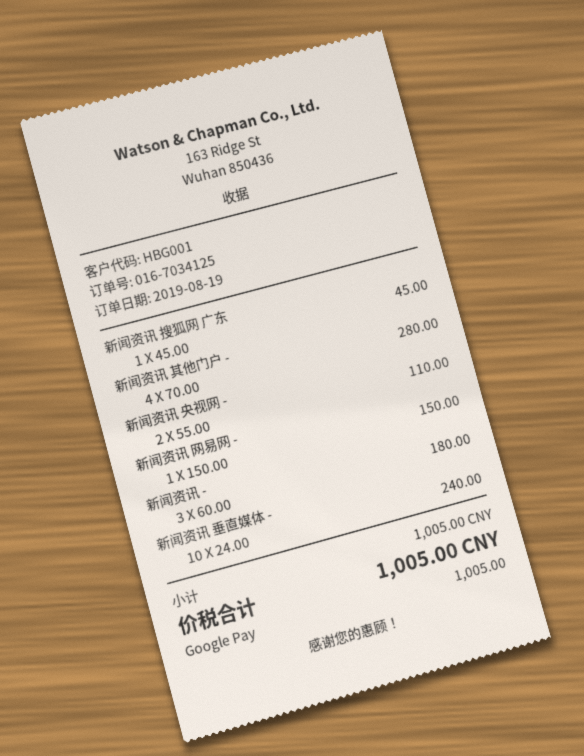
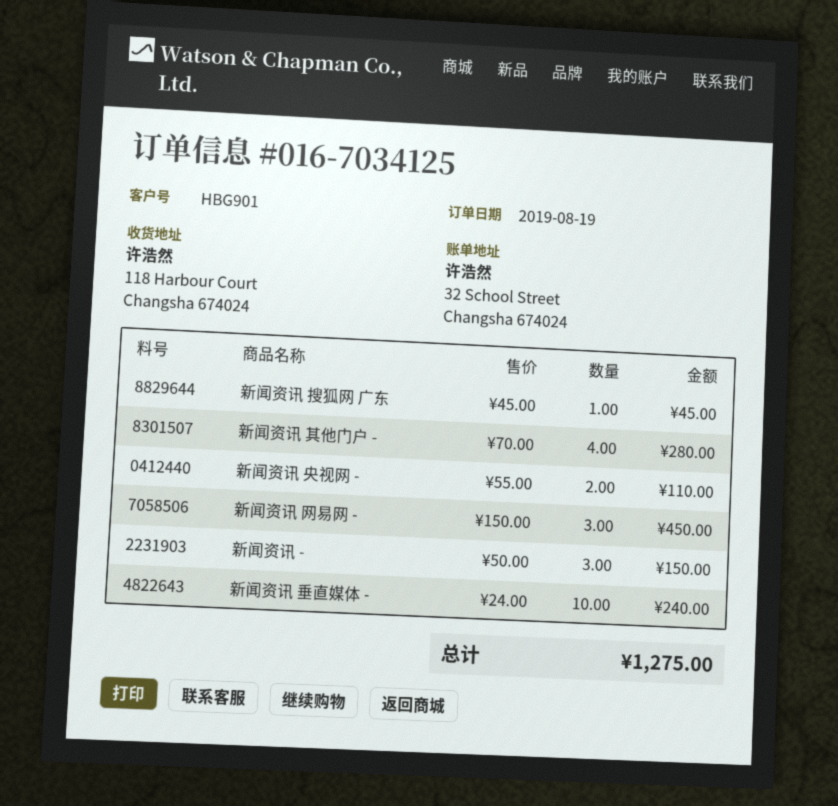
customer number: HBG001 -> HBG901
新闻资讯 网易网 -: 1 x 150.00 = 150.00 -> 3 x 150.00 = 450.00
新闻资讯 -: 3 x 60.00 = 180.00 -> 3 x 50.00 = 150.00
total: 1005.00 -> 1275.00

